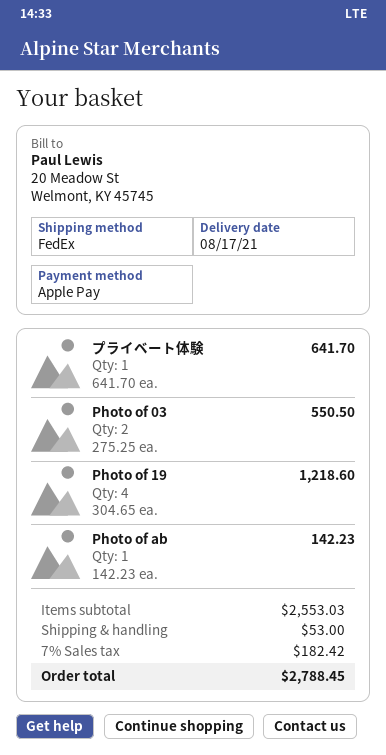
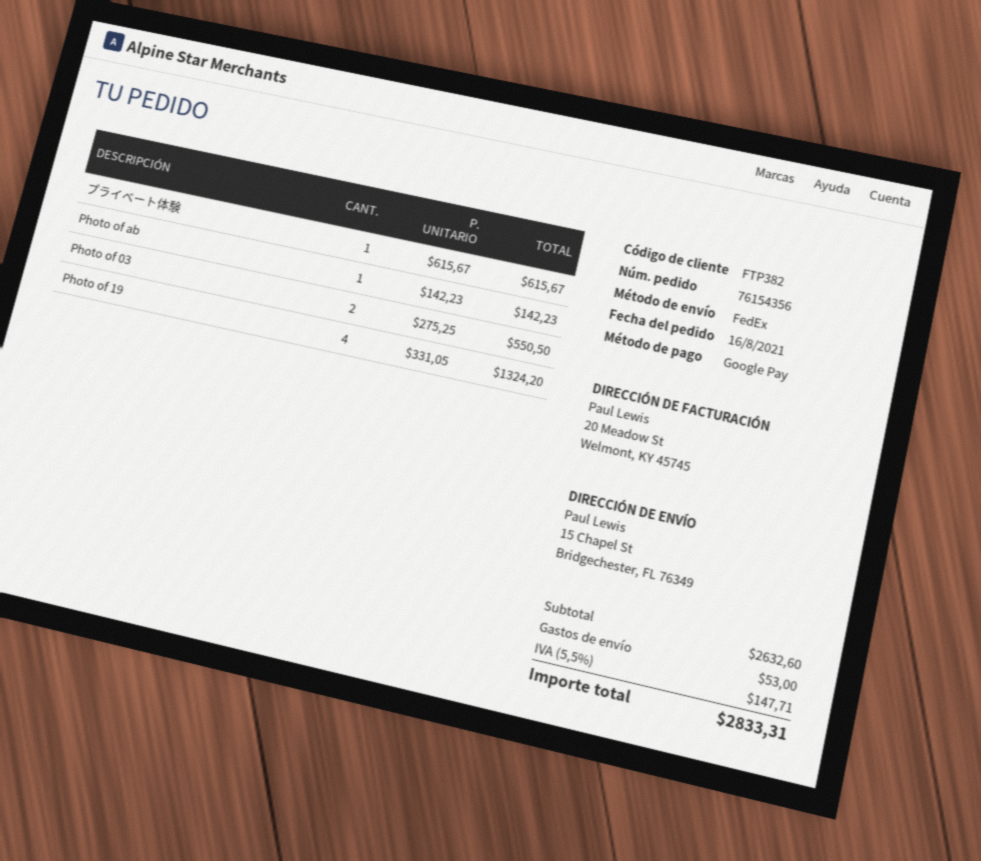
payment method: Apple Pay -> Google Pay
プライベート体験: 1 x 641.70 = 641.70 -> 1 x 615.67 = 615.67
Photo of 19: 4 x 304.65 = 1218.60 -> 4 x 331.05 = 1324.20
subtotal: 2553.03 -> 2632.60
tax: 7% = 182.42 -> 5.5% = 147.71
total: 2788.45 -> 2833.31

